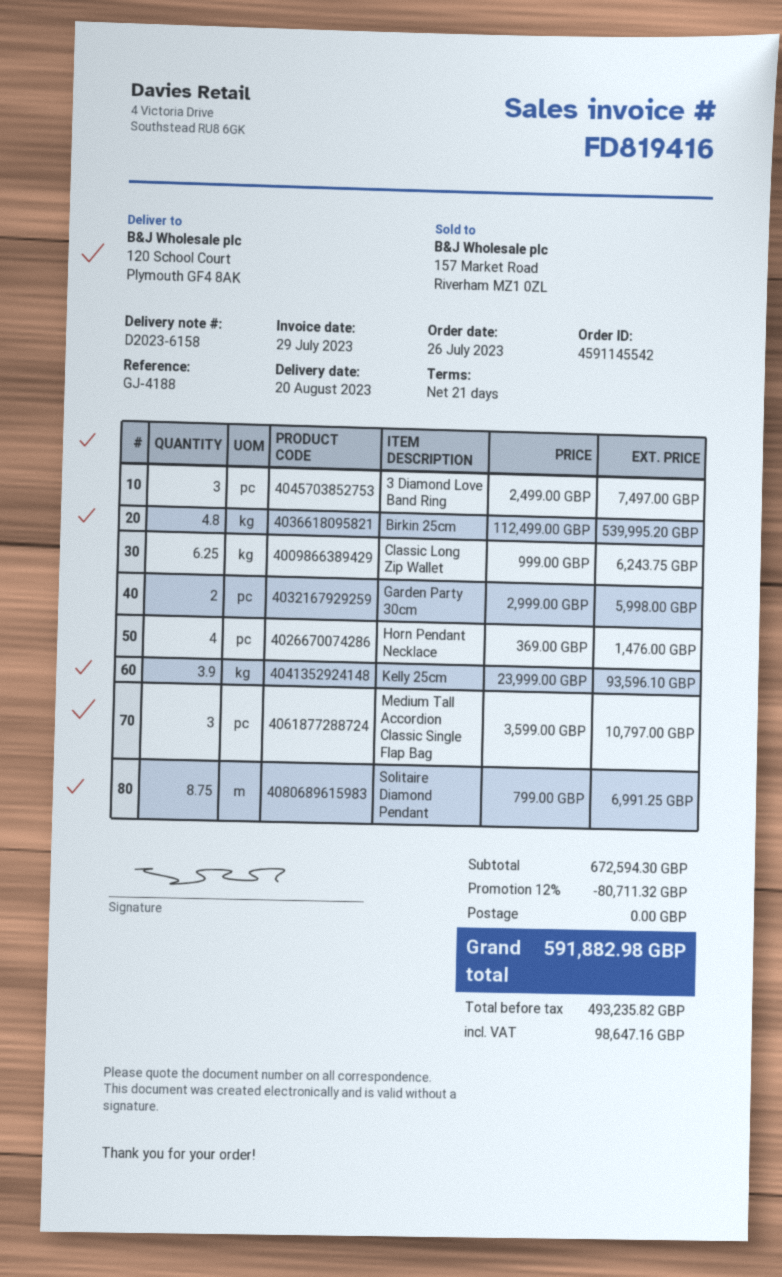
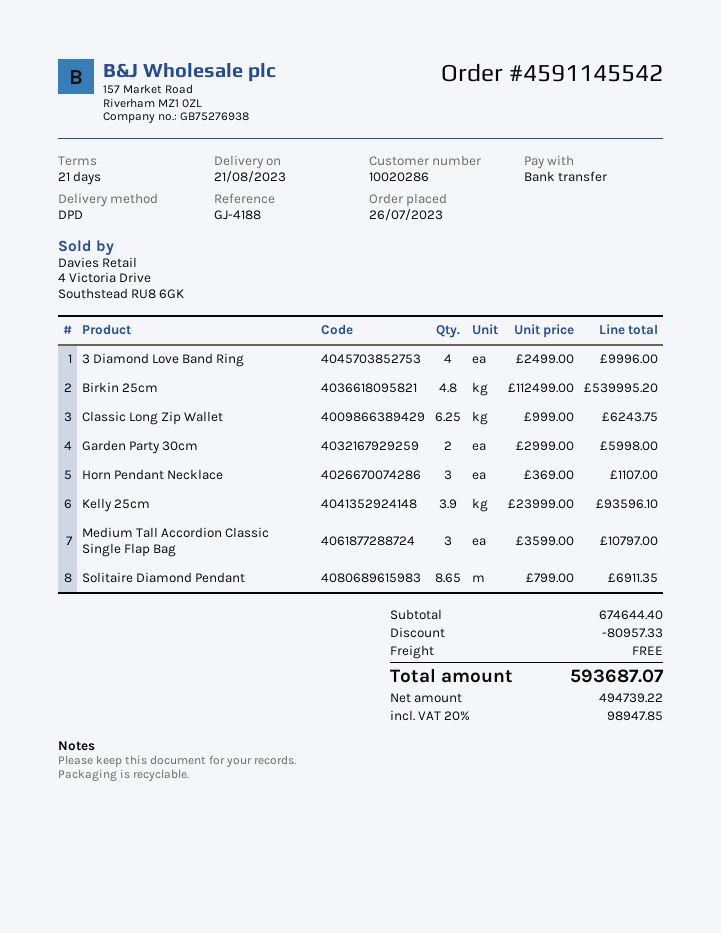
delivery date: 2023-08-20 -> 2023-08-21
3 Diamond Love Band Ring: 3 x 2499.00 = 7497.00 -> 4 x 2499.00 = 9996.00
Horn Pendant Necklace: 4 x 369.00 = 1476.00 -> 3 x 369.00 = 1107.00
Solitaire Diamond Pendant: 8.75 x 799.00 = 6991.25 -> 8.65 x 799.00 = 6911.35
subtotal: 672594.30 -> 674644.40
discount: 80711.32 -> 80957.33
net: 493235.82 -> 494739.22
tax: 98647.16 -> 98947.85
total: 591882.98 -> 593687.07

